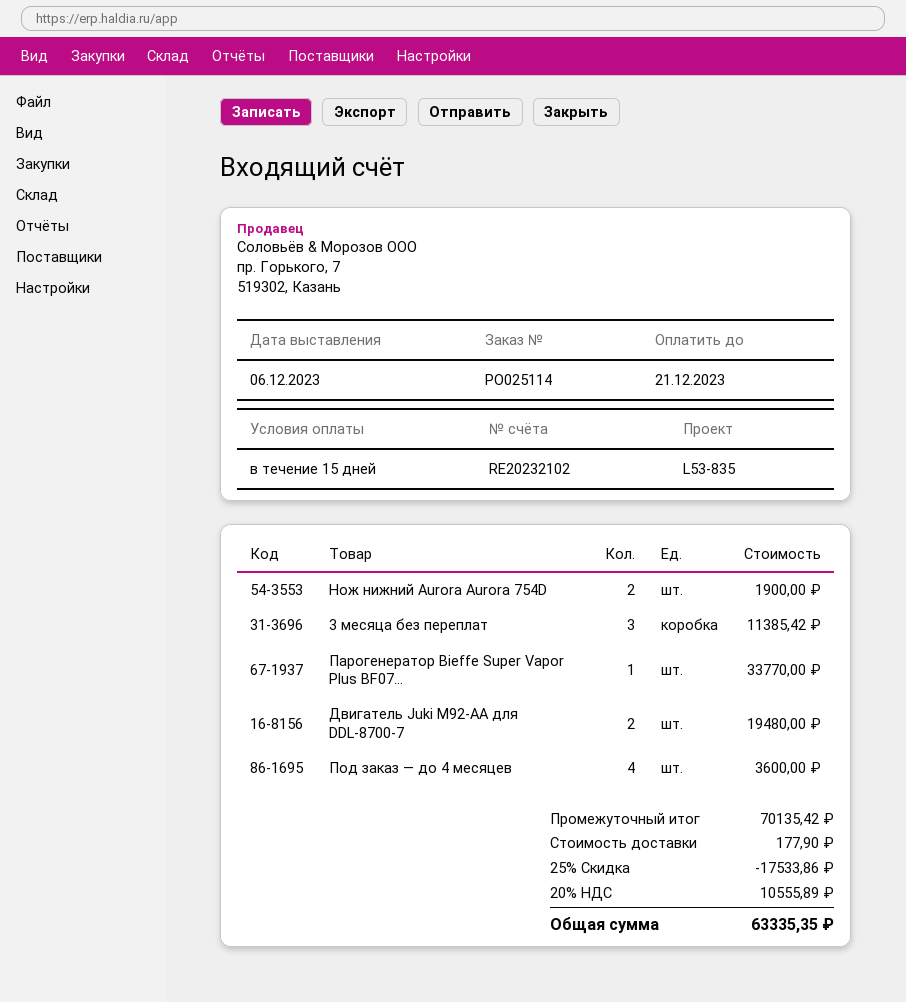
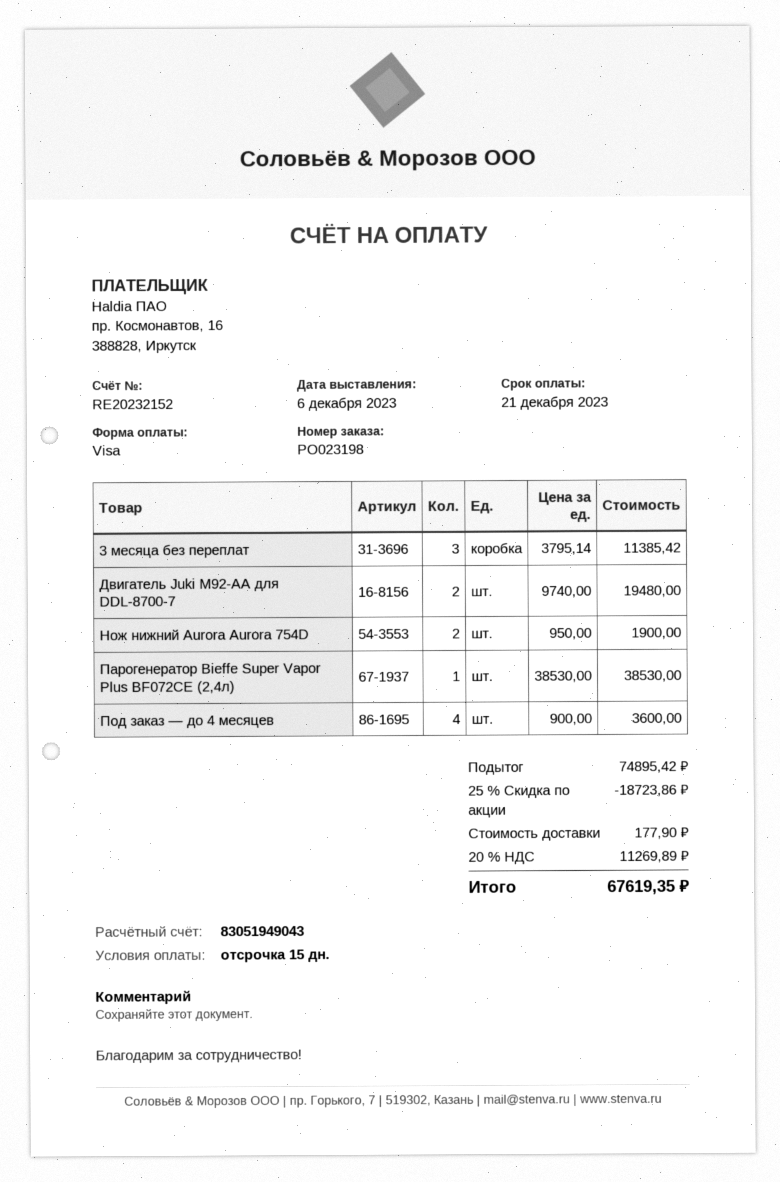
order number: PO025114 -> PO023198
invoice number: RE20232102 -> RE20232152
Парогенератор Bieffe Super Vapor Plus BF07...: 1 for 33770.00 -> 1 for 38530.00
subtotal: 70135.42 -> 74895.42
discount: 25% = 17533.86 -> 25% = 18723.86
tax: 20% = 10555.89 -> 20% = 11269.89
total: 63335.35 -> 67619.35

